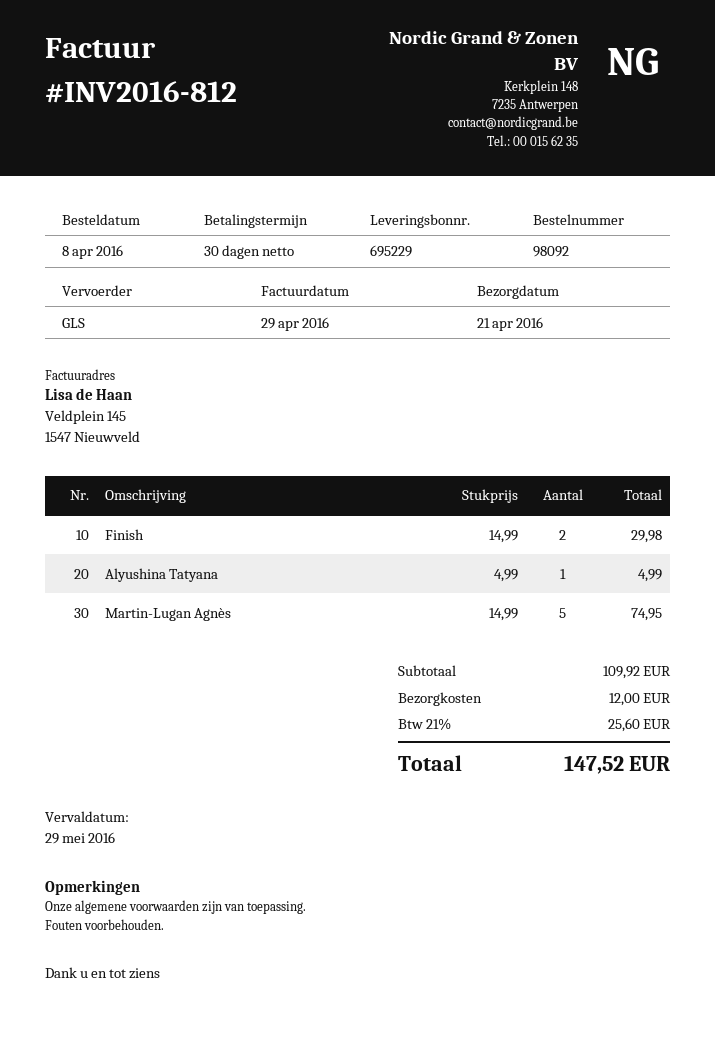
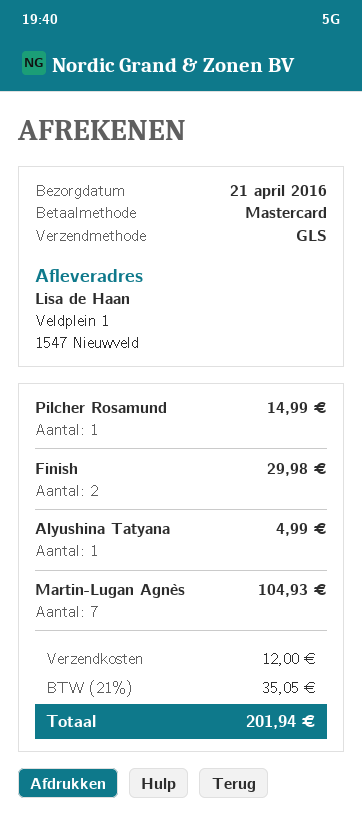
Martin-Lugan Agnès: 5 for 74.95 -> 7 for 104.93
Pilcher Rosamund: none -> 1 for 14.99
tax: 21% = 25.60 -> 21% = 35.05
total: 147.52 -> 201.94

